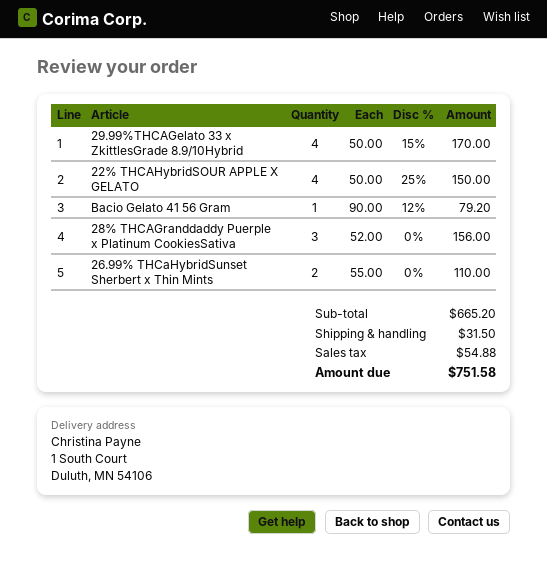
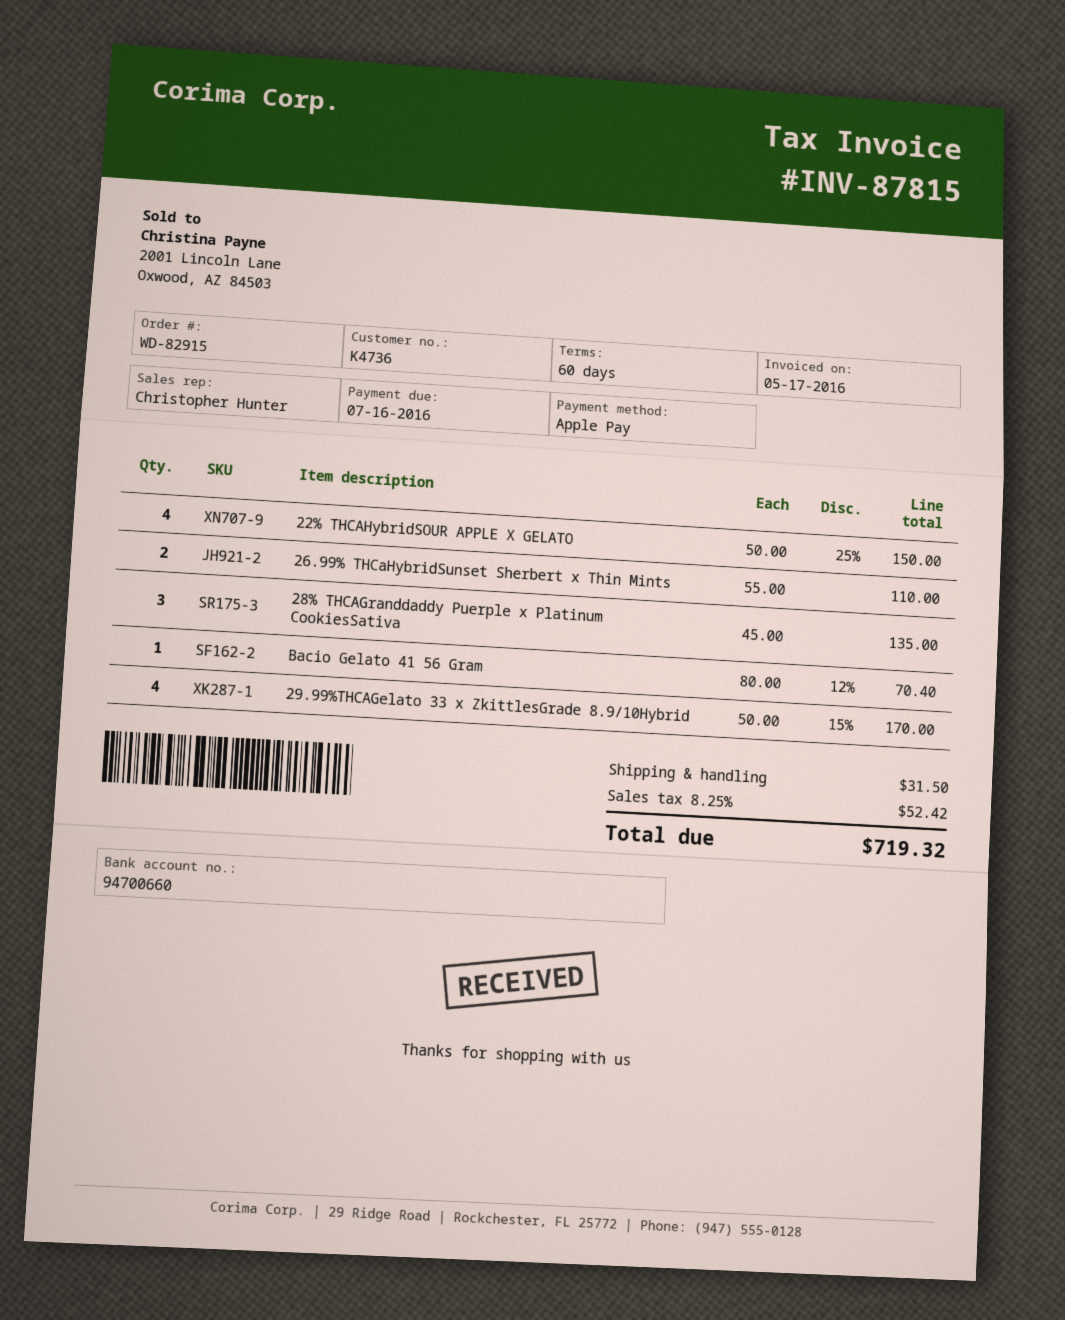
Bacio Gelato 41 56 Gram: 1 x 90.00 - 12% = 79.20 -> 1 x 80.00 - 12% = 70.40
28% THCAGranddaddy Puerple x Platinum CookiesSativa: 3 x 52.00 = 156.00 -> 3 x 45.00 = 135.00
tax: 54.88 -> 52.42
total: 751.58 -> 719.32

